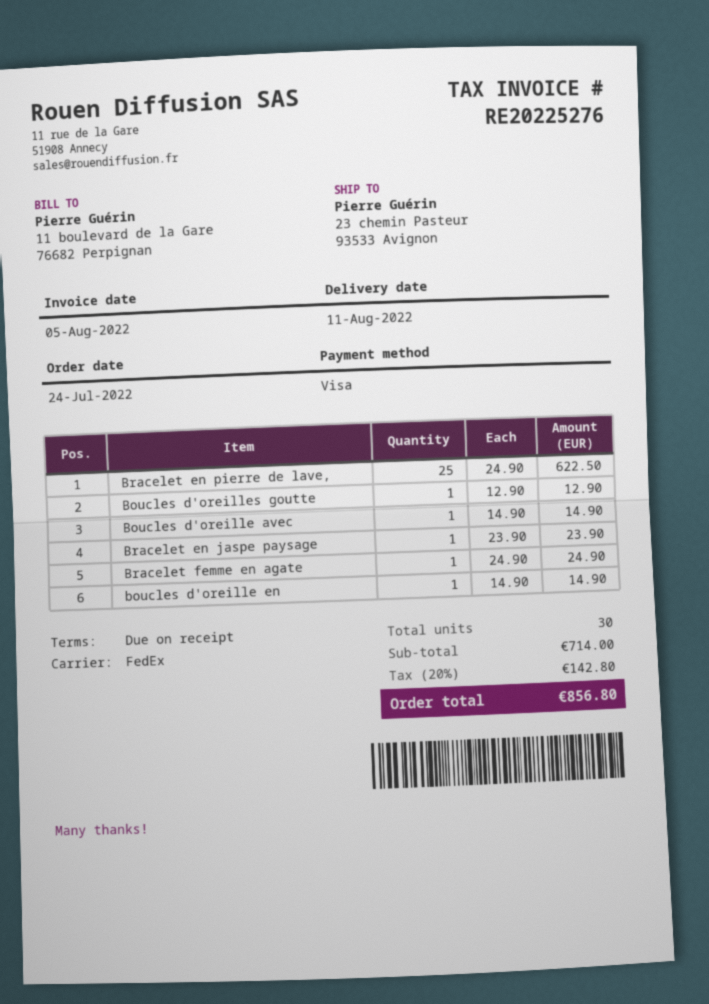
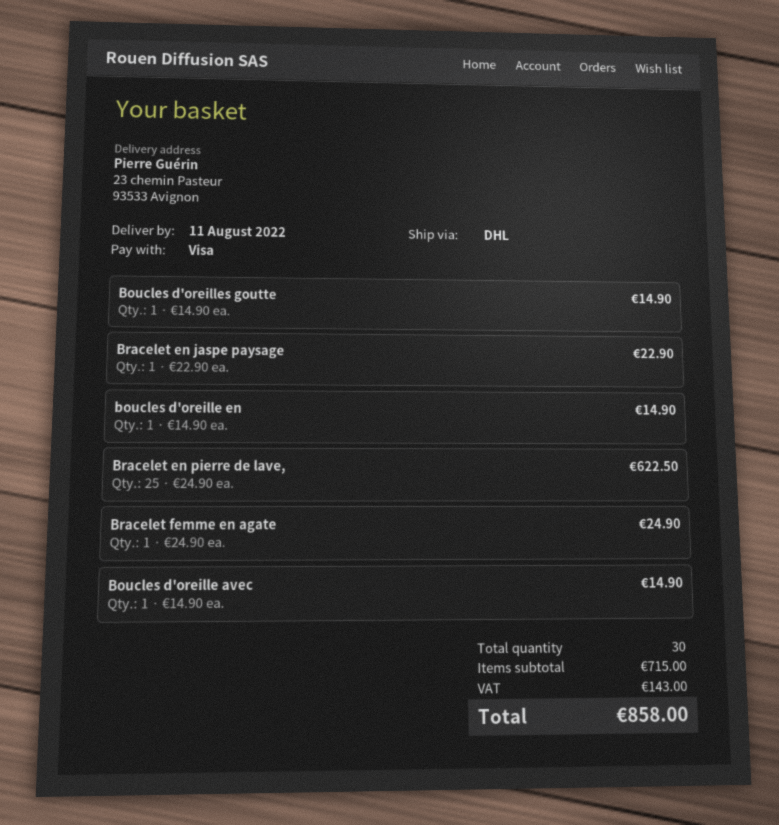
shipping method: FedEx -> DHL
Boucles d'oreilles goutte: 1 x 12.90 = 12.90 -> 1 x 14.90 = 14.90
Bracelet en jaspe paysage: 1 x 23.90 = 23.90 -> 1 x 22.90 = 22.90
subtotal: 714.00 -> 715.00
tax: 142.80 -> 143.00
total: 856.80 -> 858.00

